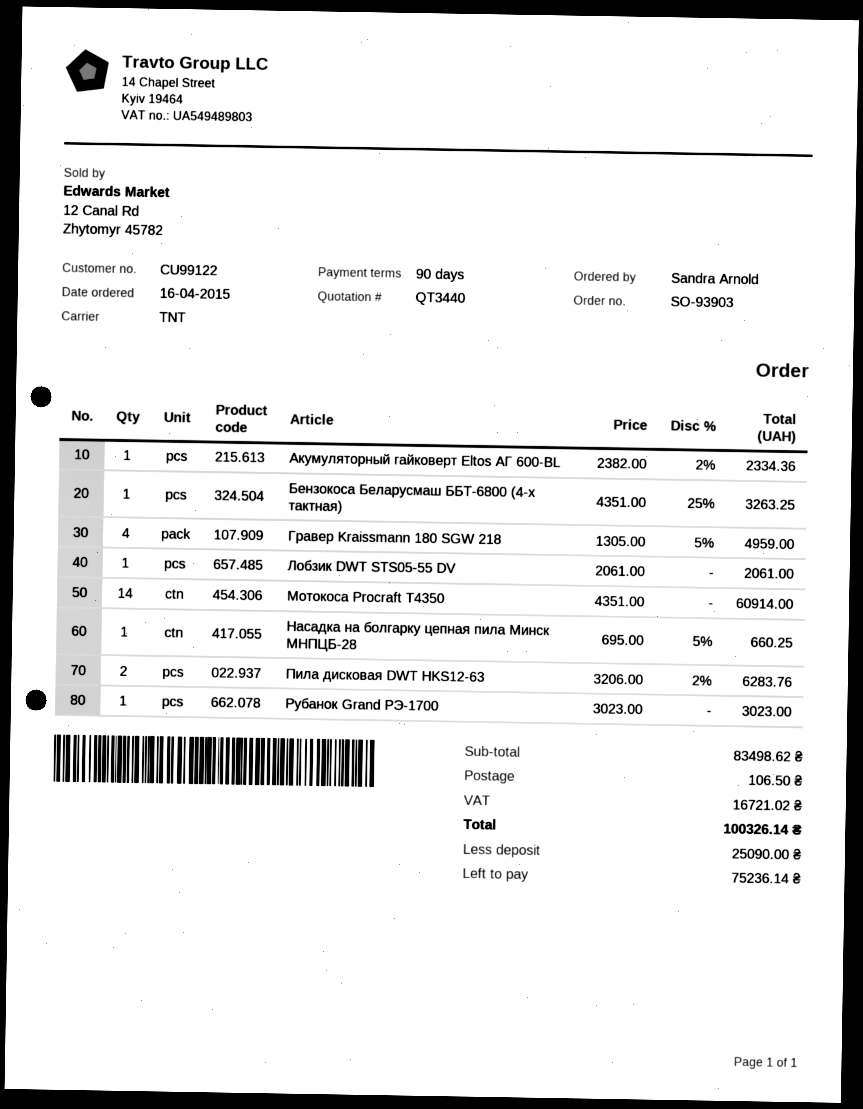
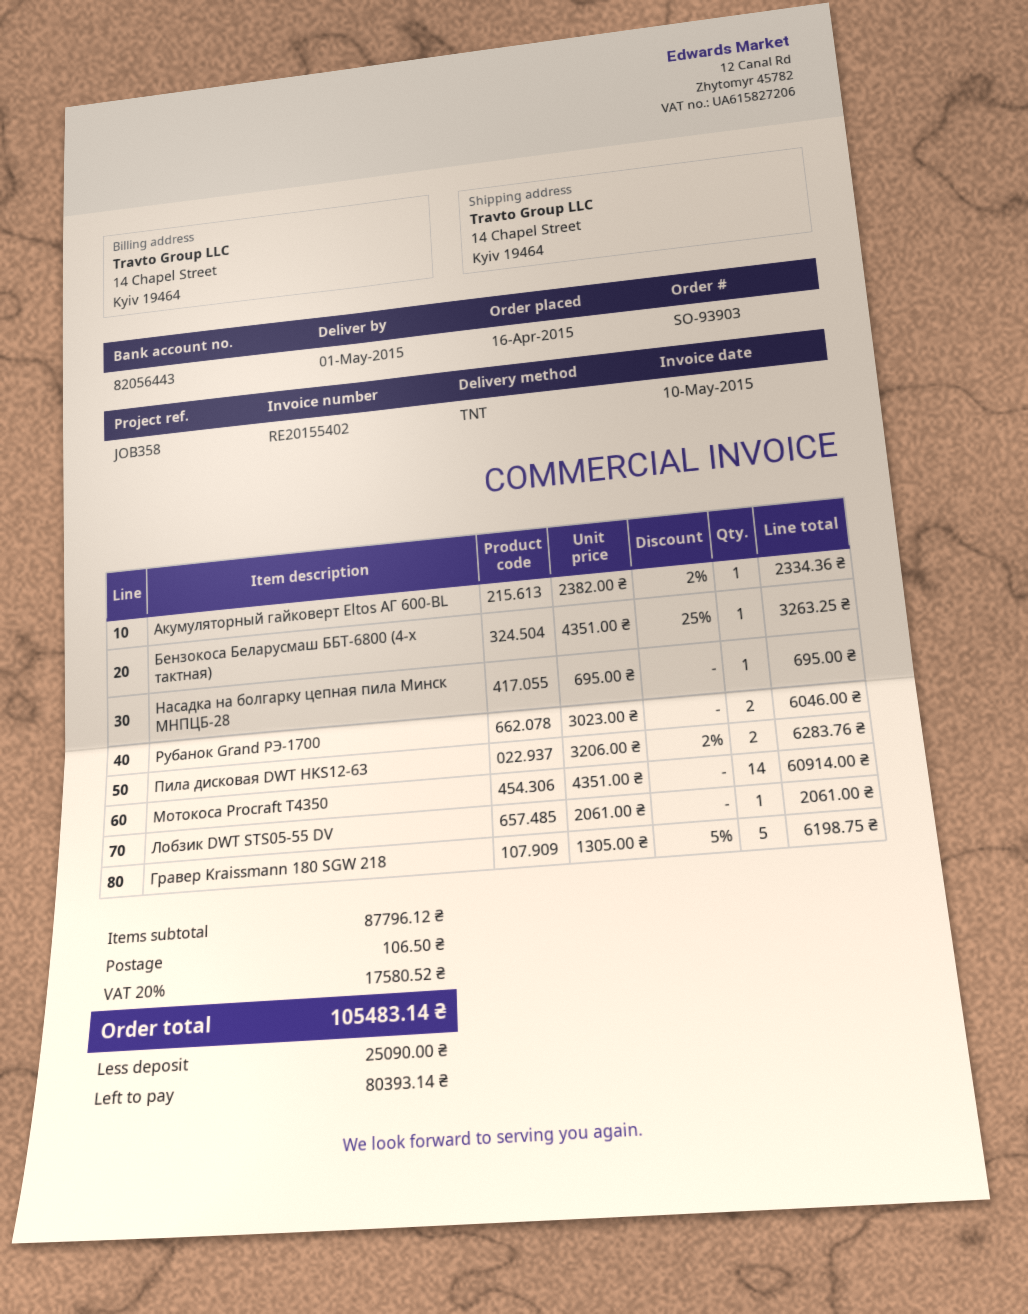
Гравер Kraissmann 180 SGW 218: 4 x 1305.00 - 5% = 4959.00 -> 5 x 1305.00 - 5% = 6198.75
Насадка на болгарку цепная пила Минск МНПЦБ-28: 1 x 695.00 - 5% = 660.25 -> 1 x 695.00 = 695.00
Рубанок Grand РЭ-1700: 1 x 3023.00 = 3023.00 -> 2 x 3023.00 = 6046.00
subtotal: 83498.62 -> 87796.12
tax: 16721.02 -> 17580.52
total: 100326.14 -> 105483.14
balance: 75236.14 -> 80393.14

